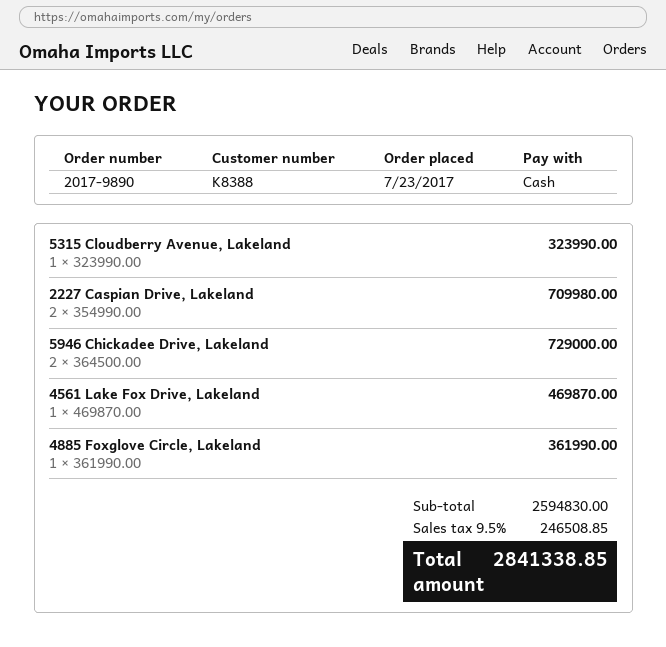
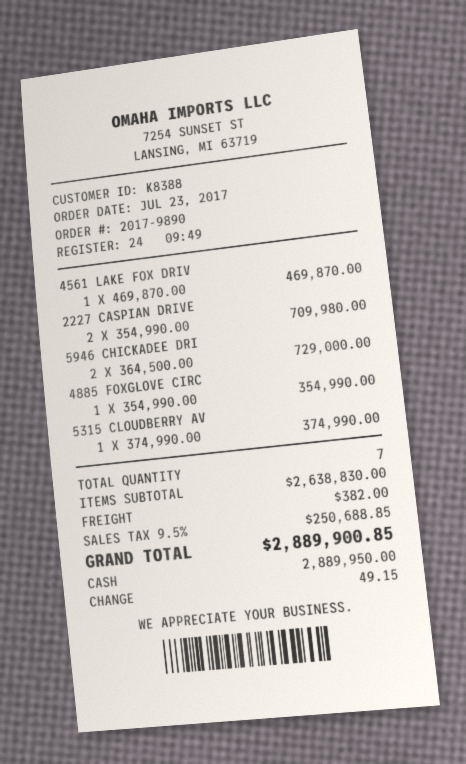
5315 Cloudberry Avenue, Lakeland: 1 x 323990.00 = 323990.00 -> 1 x 374990.00 = 374990.00
4885 Foxglove Circle, Lakeland: 1 x 361990.00 = 361990.00 -> 1 x 354990.00 = 354990.00
subtotal: 2594830.00 -> 2638830.00
shipping: none -> 382.00
tax: 9.5% = 246508.85 -> 9.5% = 250688.85
total: 2841338.85 -> 2889900.85

